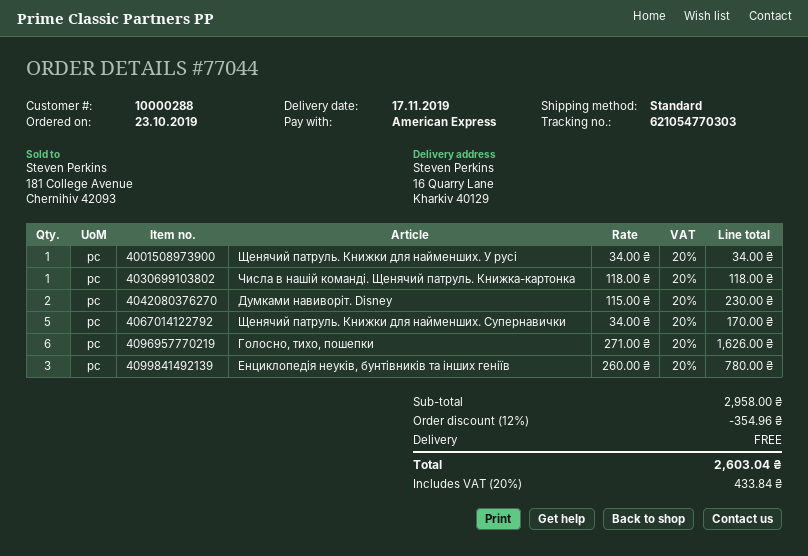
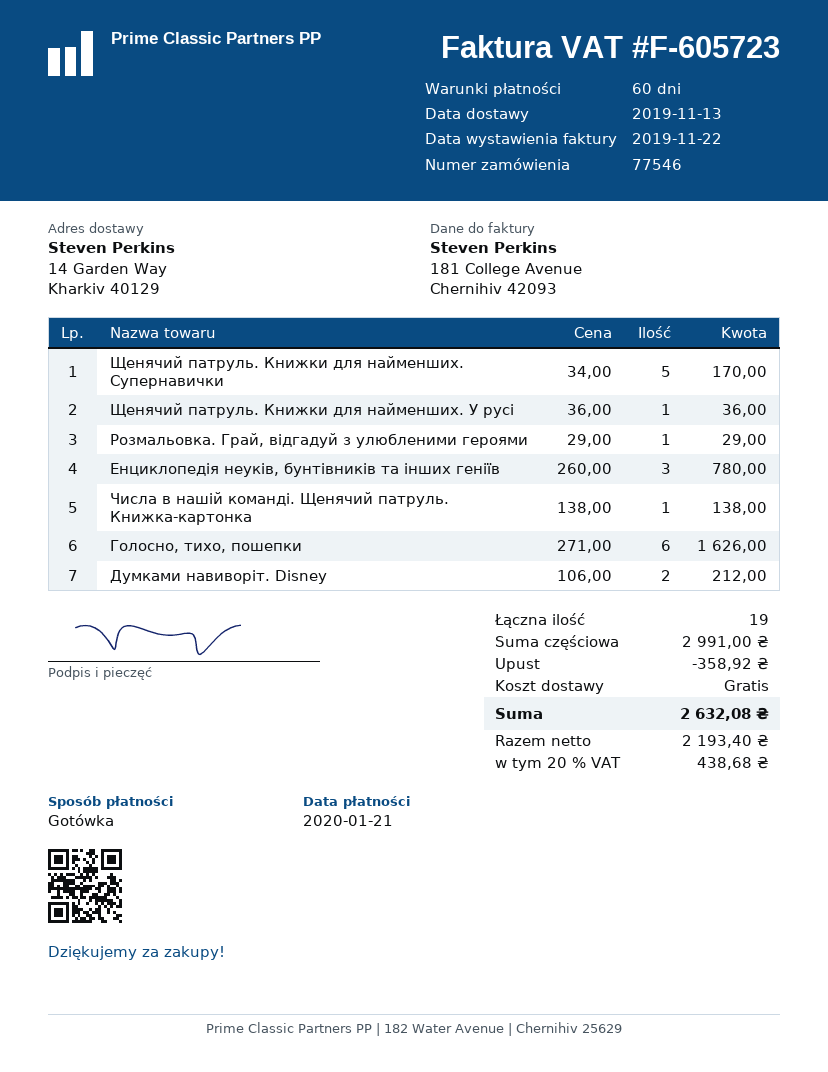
order number: 77044 -> 77546
delivery date: 2019-11-17 -> 2019-11-13
payment method: American Express -> cash
ship to: 16 Quarry Lane, Kharkiv 40129 -> 14 Garden Way, Kharkiv 40129
Щенячий патруль. Книжки для найменших. У русі: 1 x 34.00 = 34.00 -> 1 x 36.00 = 36.00
Числа в нашій команді. Щенячий патруль. Книжка-картонка: 1 x 118.00 = 118.00 -> 1 x 138.00 = 138.00
Думками навиворіт. Disney: 2 x 115.00 = 230.00 -> 2 x 106.00 = 212.00
Розмальовка. Грай, відгадуй з улюбленими героями: none -> 1 x 29.00 = 29.00
subtotal: 2958.00 -> 2991.00
discount: 354.96 -> 358.92
tax: 20% = 433.84 -> 20% = 438.68
total: 2603.04 -> 2632.08

